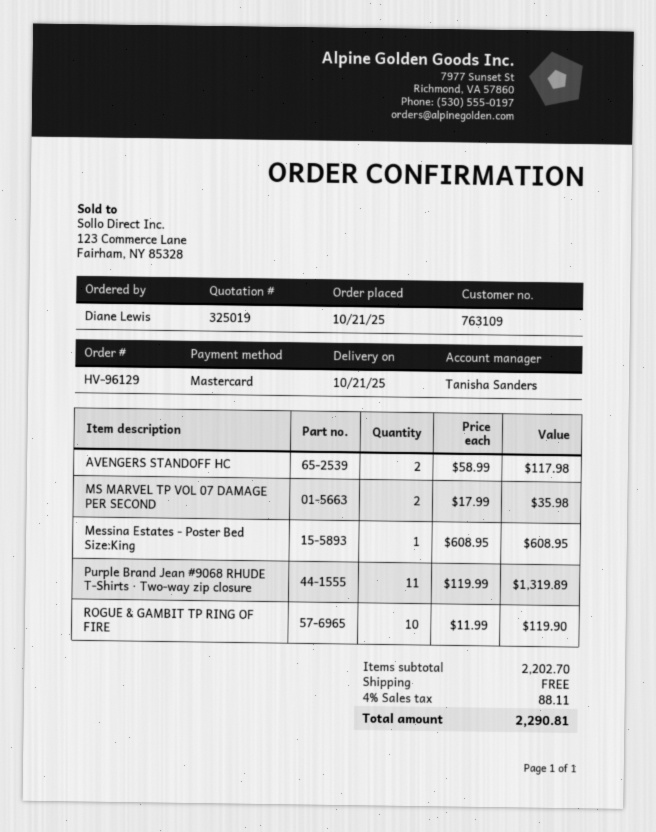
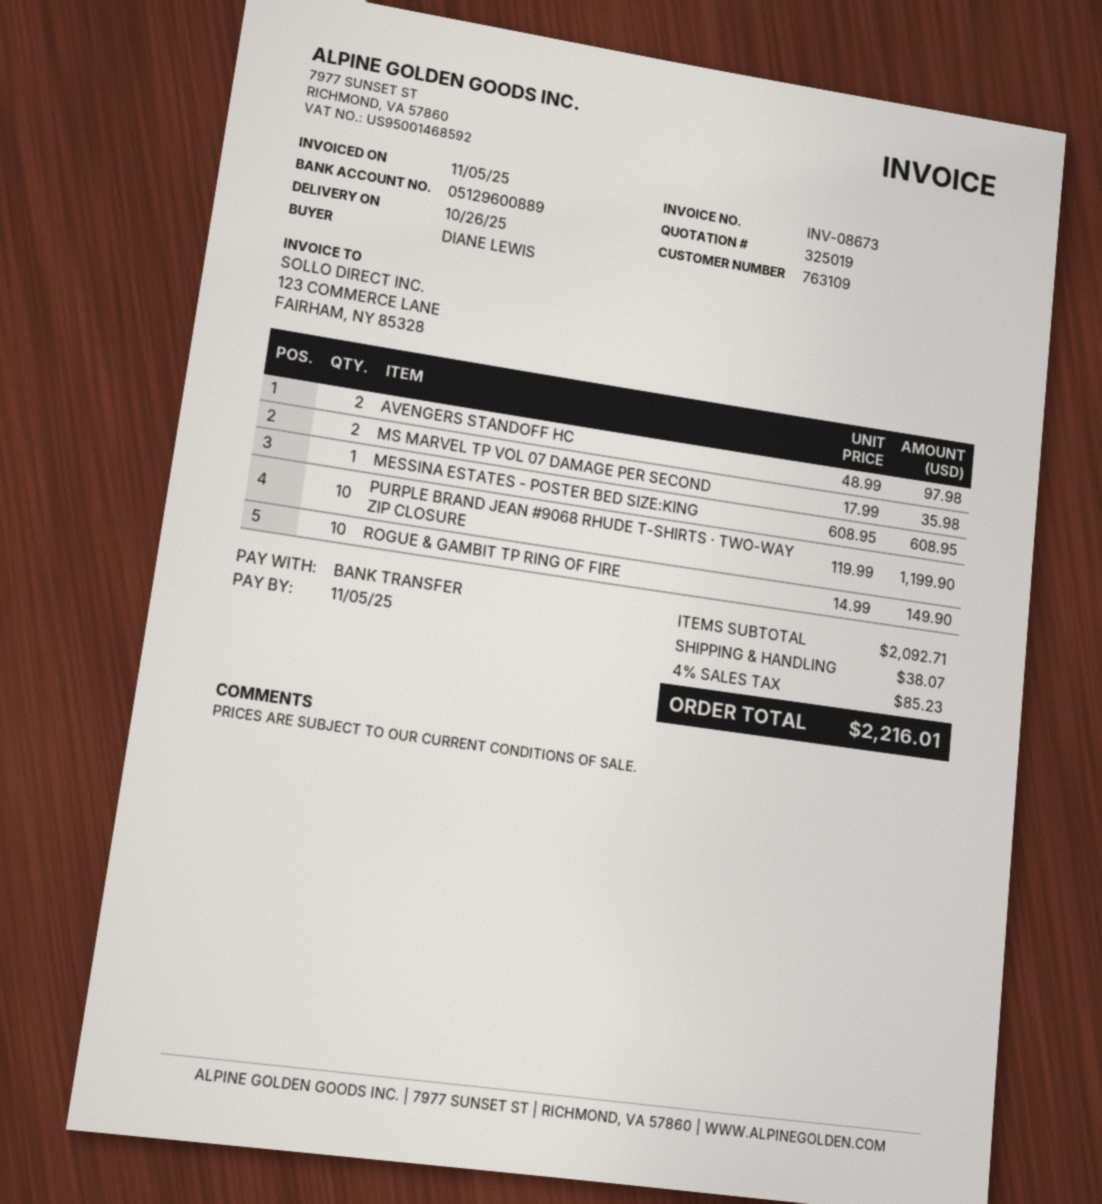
delivery date: 2025-10-21 -> 2025-10-26
payment method: Mastercard -> bank transfer
AVENGERS STANDOFF HC: 2 x 58.99 = 117.98 -> 2 x 48.99 = 97.98
Purple Brand Jean #9068 RHUDE T-Shirts · Two-way zip closure: 11 x 119.99 = 1319.89 -> 10 x 119.99 = 1199.90
ROGUE & GAMBIT TP RING OF FIRE: 10 x 11.99 = 119.90 -> 10 x 14.99 = 149.90
subtotal: 2202.70 -> 2092.71
shipping: 0.00 -> 38.07
tax: 4% = 88.11 -> 4% = 85.23
total: 2290.81 -> 2216.01

